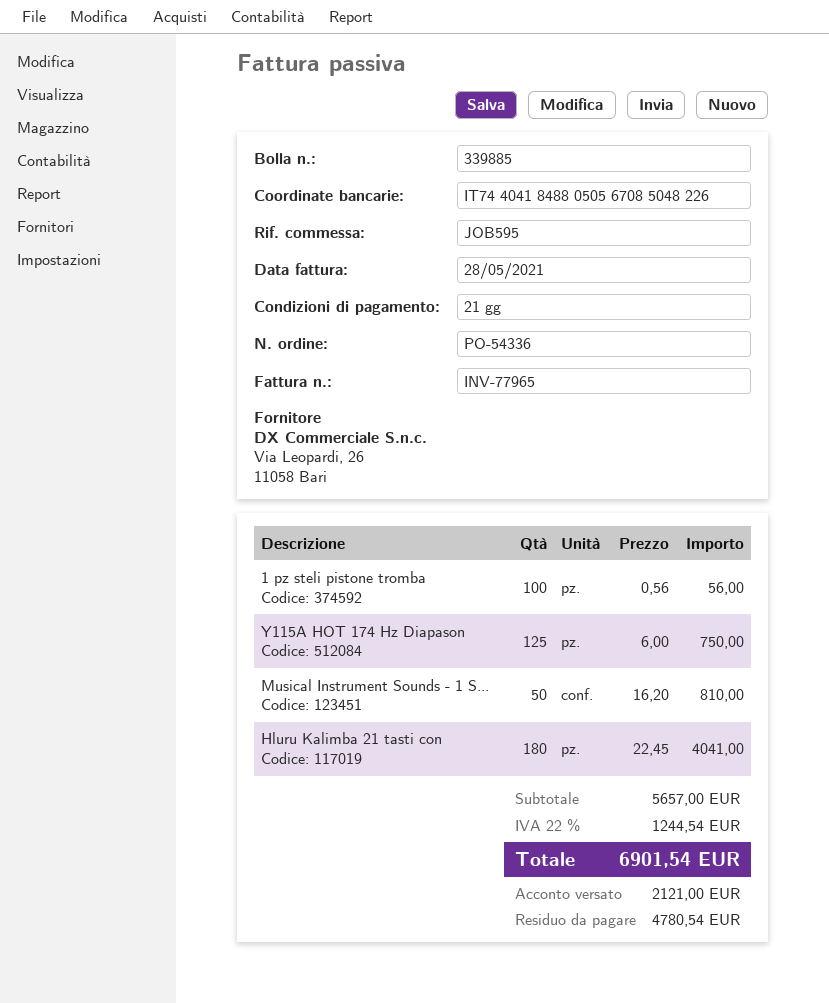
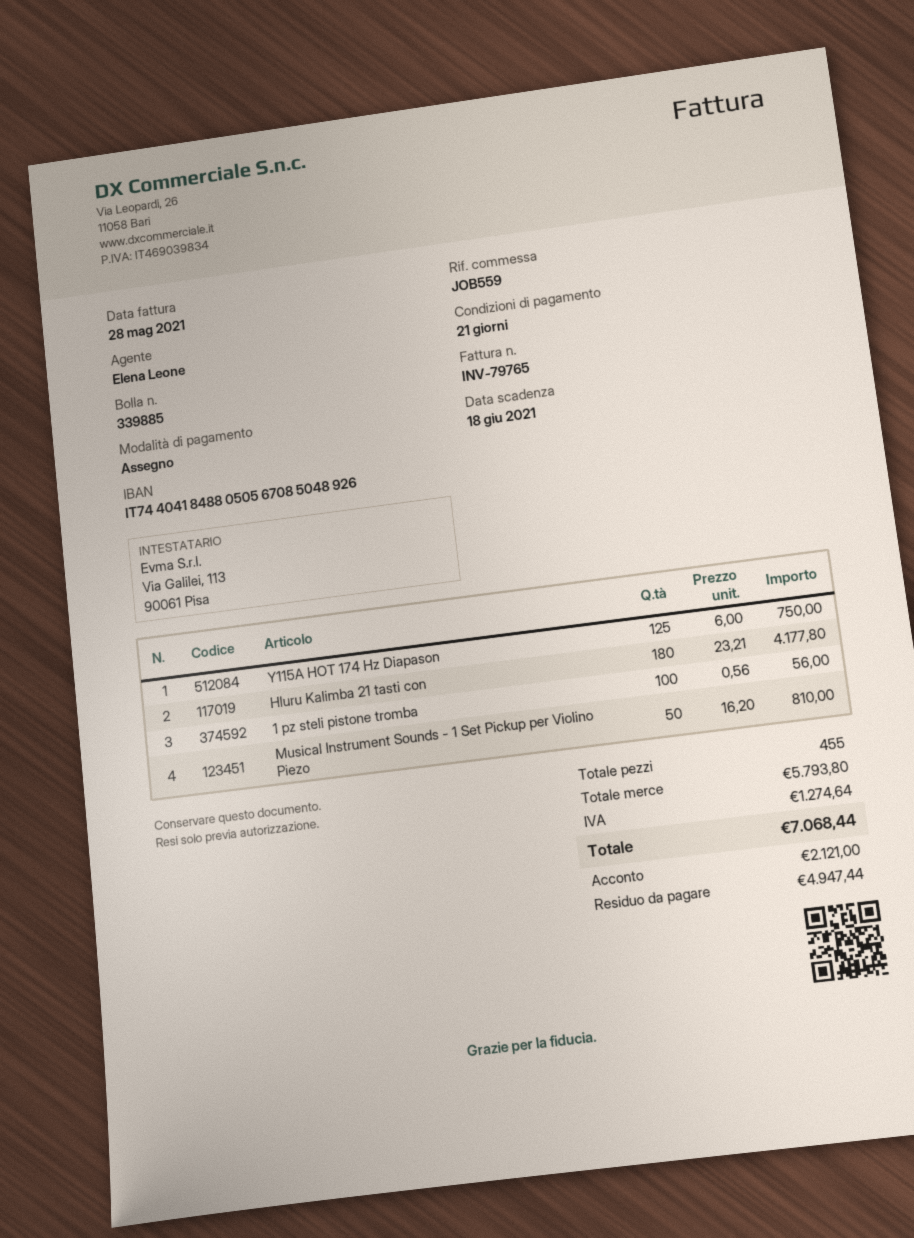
invoice number: INV-77965 -> INV-79765
reference: JOB595 -> JOB559
bank account: IT7440418488050567085048226 -> IT7440418488050567085048926
Hluru Kalimba 21 tasti con: 180 x 22.45 = 4041.00 -> 180 x 23.21 = 4177.80
subtotal: 5657.00 -> 5793.80
tax: 1244.54 -> 1274.64
total: 6901.54 -> 7068.44
balance: 4780.54 -> 4947.44

